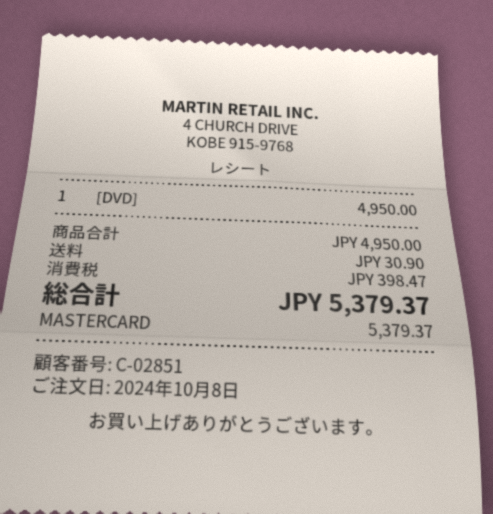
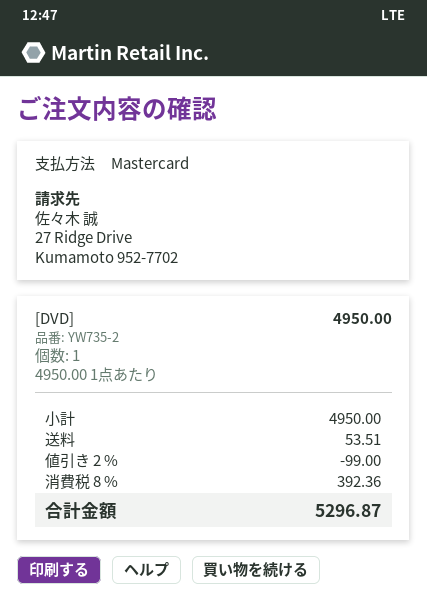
discount: none -> 2% = 99.00
shipping: 30.90 -> 53.51
tax: 398.47 -> 392.36
total: 5379.37 -> 5296.87

